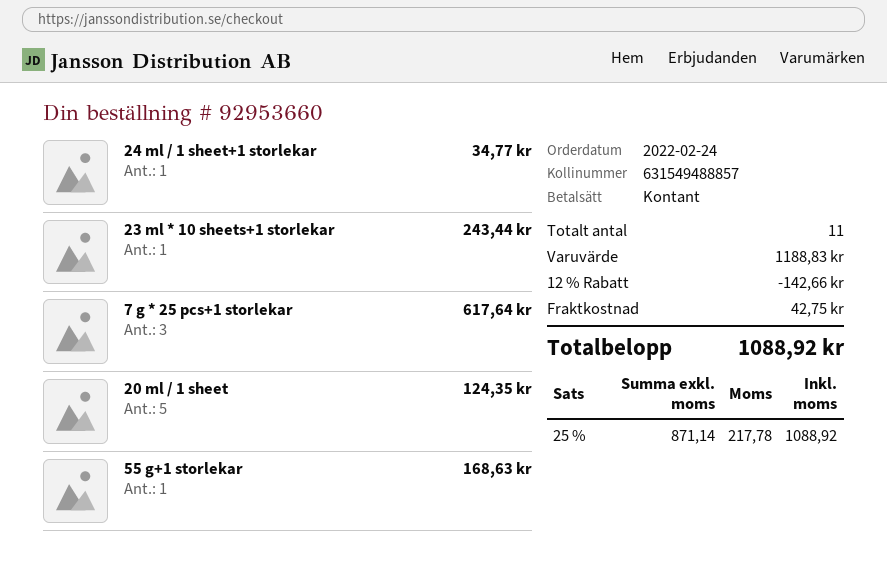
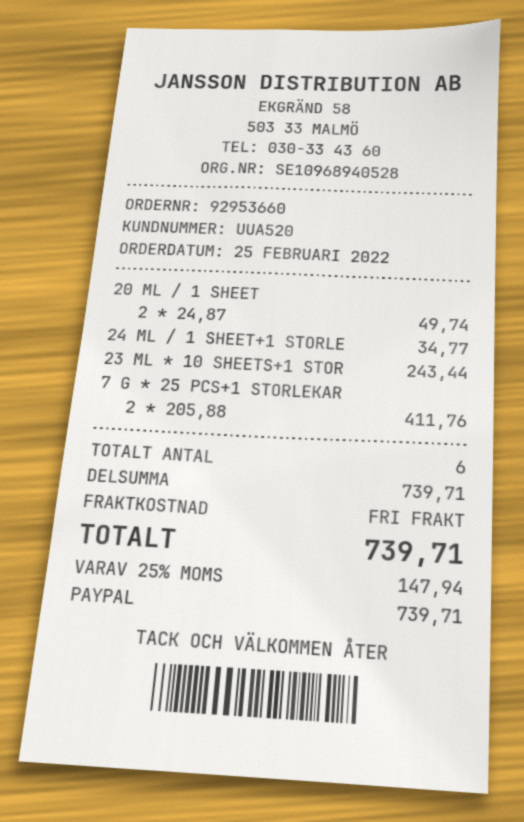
order date: 2022-02-24 -> 2022-02-25
payment method: cash -> PayPal
7 g * 25 pcs+1 storlekar: 3 for 617.64 -> 2 for 411.76
20 ml / 1 sheet: 5 for 124.35 -> 2 for 49.74
55 g+1 storlekar: 1 for 168.63 -> none
total quantity: 11 -> 6
subtotal: 1188.83 -> 739.71
discount: 12% = 142.66 -> none
shipping: 42.75 -> 0.00
tax: 25% = 217.78 -> 25% = 147.94
total: 1088.92 -> 739.71

